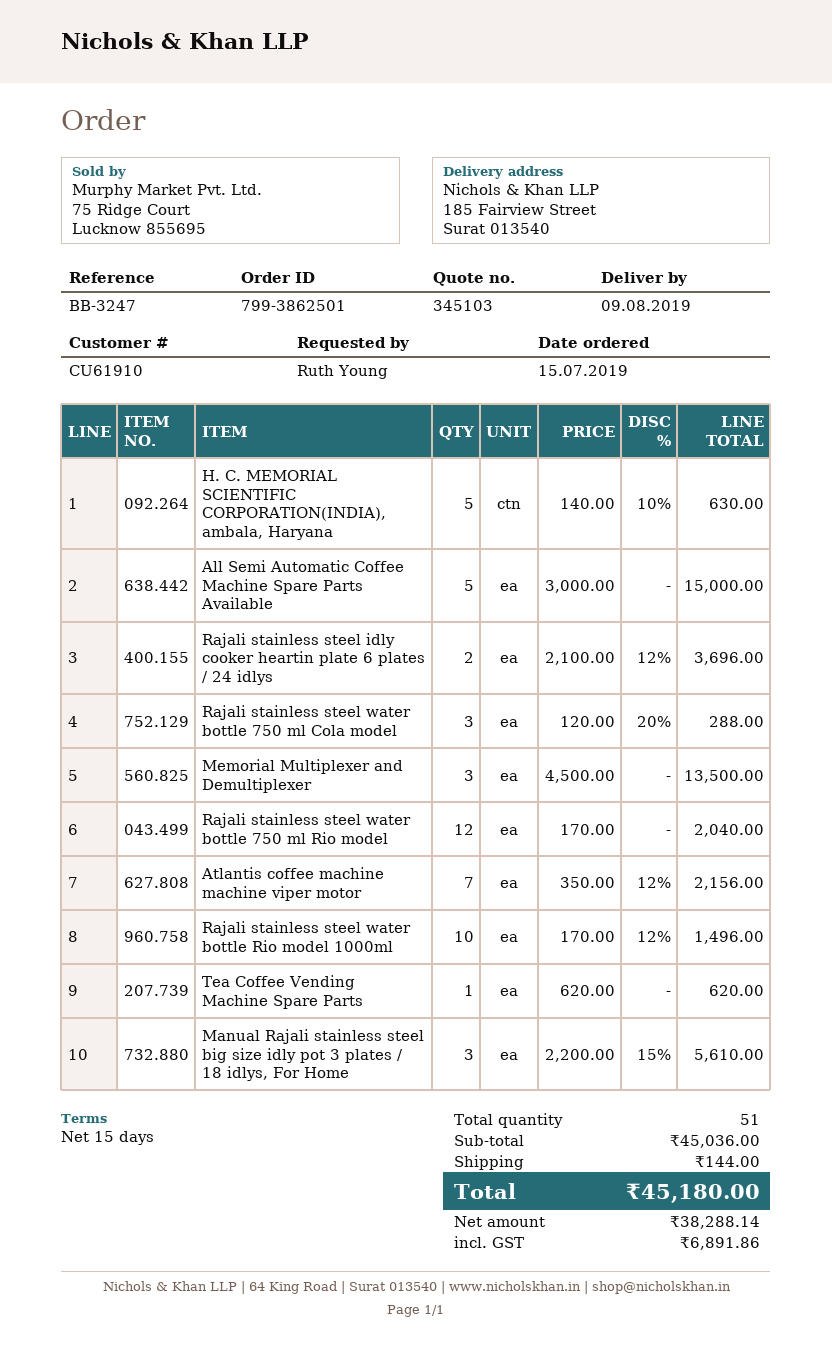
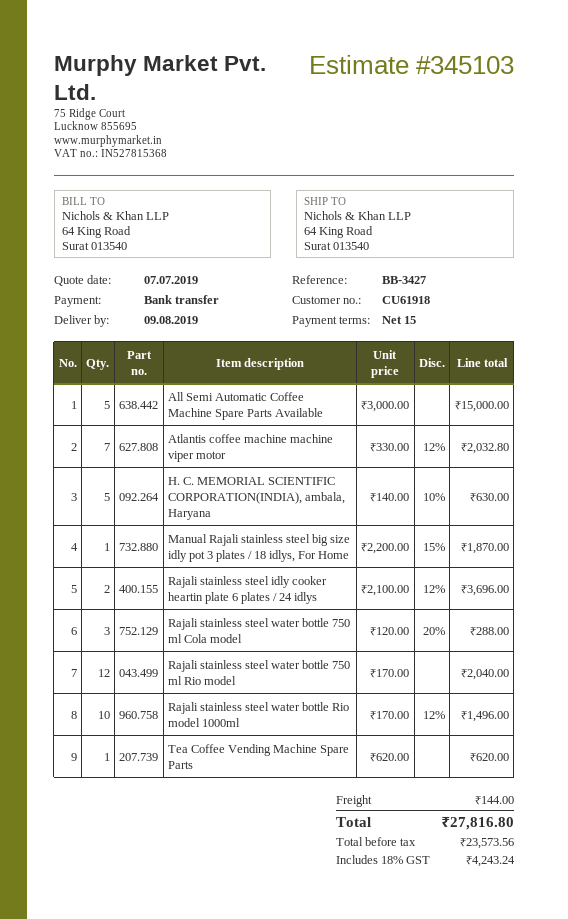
customer number: CU61910 -> CU61918
reference: BB-3247 -> BB-3427
ship to: 185 Fairview Street, Surat 013540 -> 64 King Road, Surat 013540
Memorial Multiplexer and Demultiplexer: 3 x 4500.00 = 13500.00 -> none
Atlantis coffee machine machine viper motor: 7 x 350.00 - 12% = 2156.00 -> 7 x 330.00 - 12% = 2032.80
Manual Rajali stainless steel big size idly pot 3 plates / 18 idlys, For Home: 3 x 2200.00 - 15% = 5610.00 -> 1 x 2200.00 - 15% = 1870.00
net: 38288.14 -> 23573.56
tax: 6891.86 -> 4243.24
total: 45180.00 -> 27816.80

